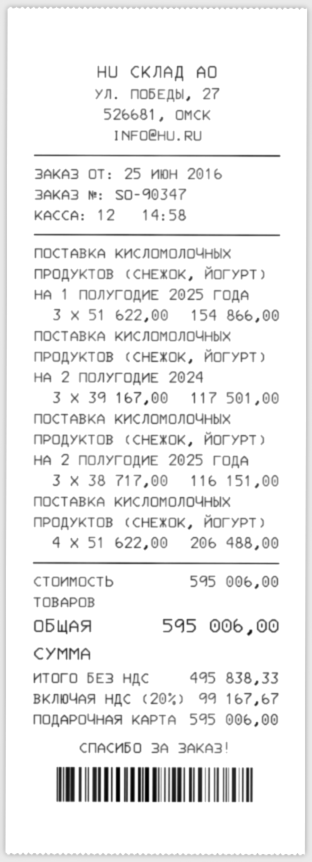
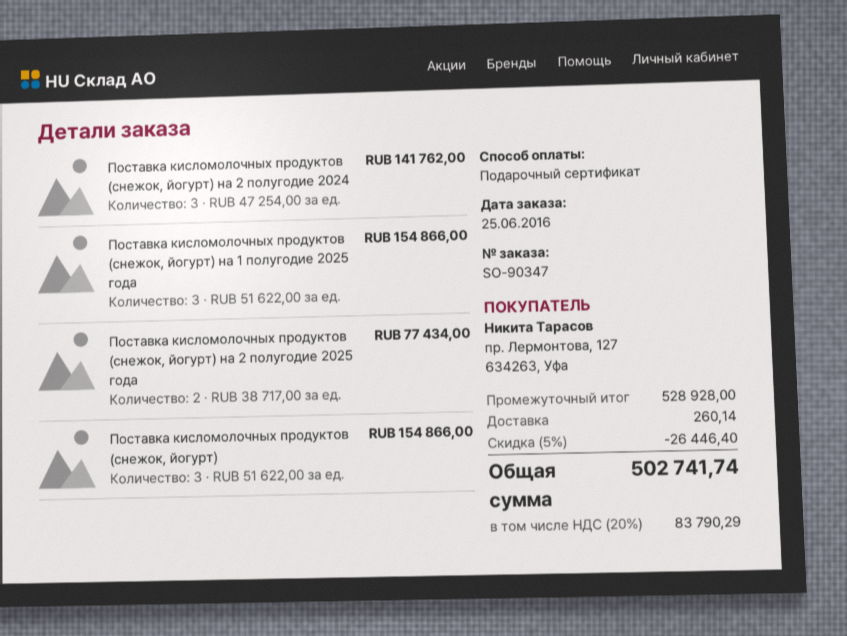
ПОСТАВКА КИСЛОМОЛОЧНЫХ ПРОДУКТОВ (СНЕЖОК, ЙОГУРТ) НА 2 ПОЛУГОДИЕ 2024: 3 x 39167.00 = 117501.00 -> 3 x 47254.00 = 141762.00
ПОСТАВКА КИСЛОМОЛОЧНЫХ ПРОДУКТОВ (СНЕЖОК, ЙОГУРТ) НА 2 ПОЛУГОДИЕ 2025 ГОДА: 3 x 38717.00 = 116151.00 -> 2 x 38717.00 = 77434.00
ПОСТАВКА КИСЛОМОЛОЧНЫХ ПРОДУКТОВ (СНЕЖОК, ЙОГУРТ): 4 x 51622.00 = 206488.00 -> 3 x 51622.00 = 154866.00
subtotal: 595006.00 -> 528928.00
discount: none -> 5% = 26446.40
shipping: none -> 260.14
tax: 20% = 99167.67 -> 20% = 83790.29
total: 595006.00 -> 502741.74

